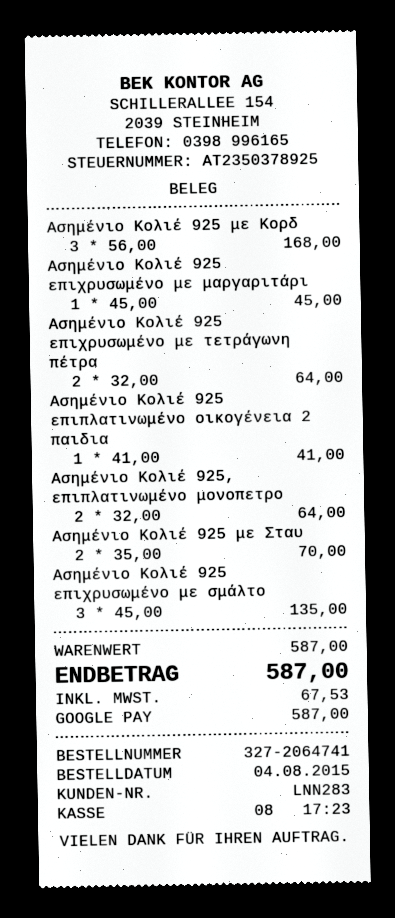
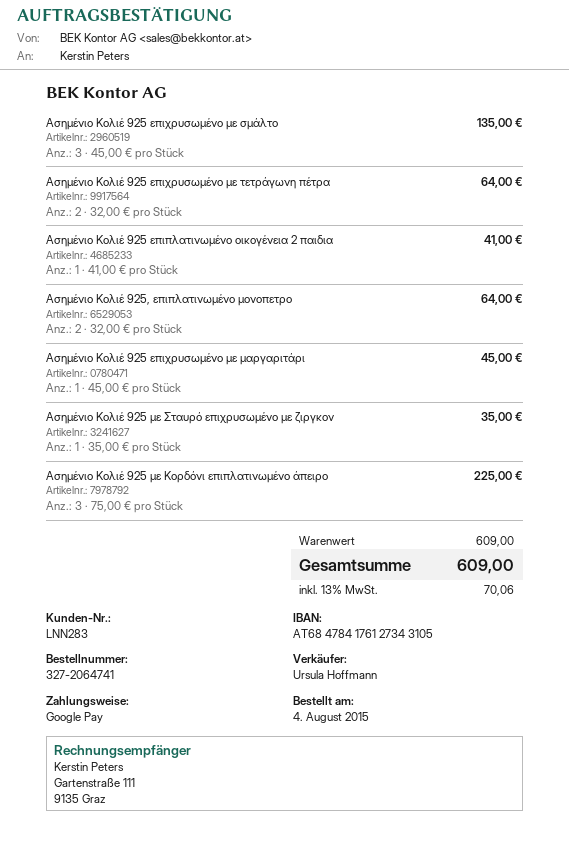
Ασημένιο Κολιέ 925 με Κορδ: 3 x 56.00 = 168.00 -> 3 x 75.00 = 225.00
Ασημένιο Κολιέ 925 με Σταυ: 2 x 35.00 = 70.00 -> 1 x 35.00 = 35.00
subtotal: 587.00 -> 609.00
tax: 67.53 -> 70.06
total: 587.00 -> 609.00

